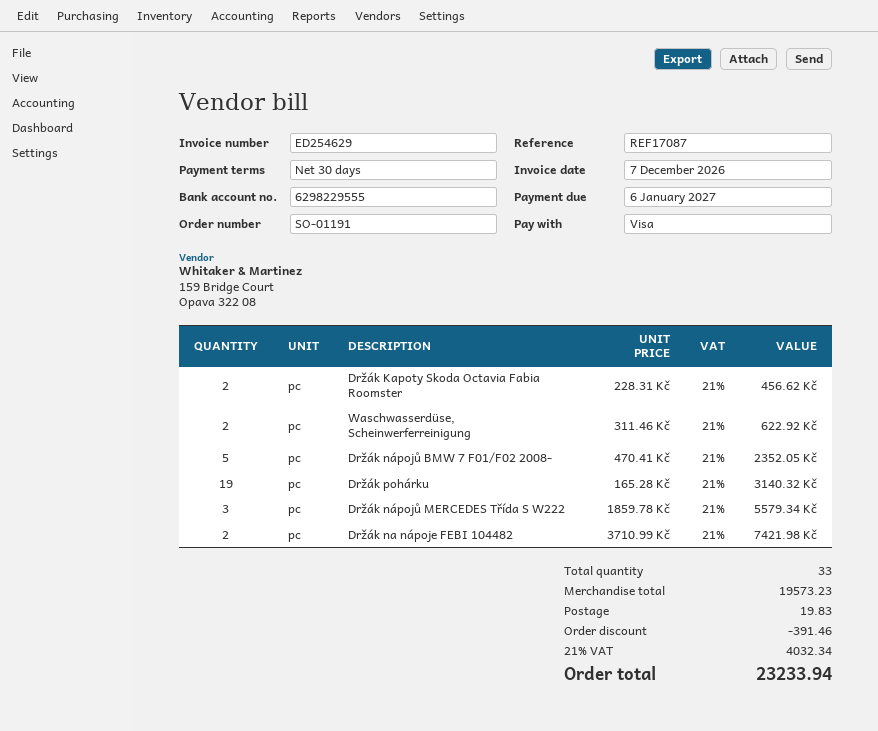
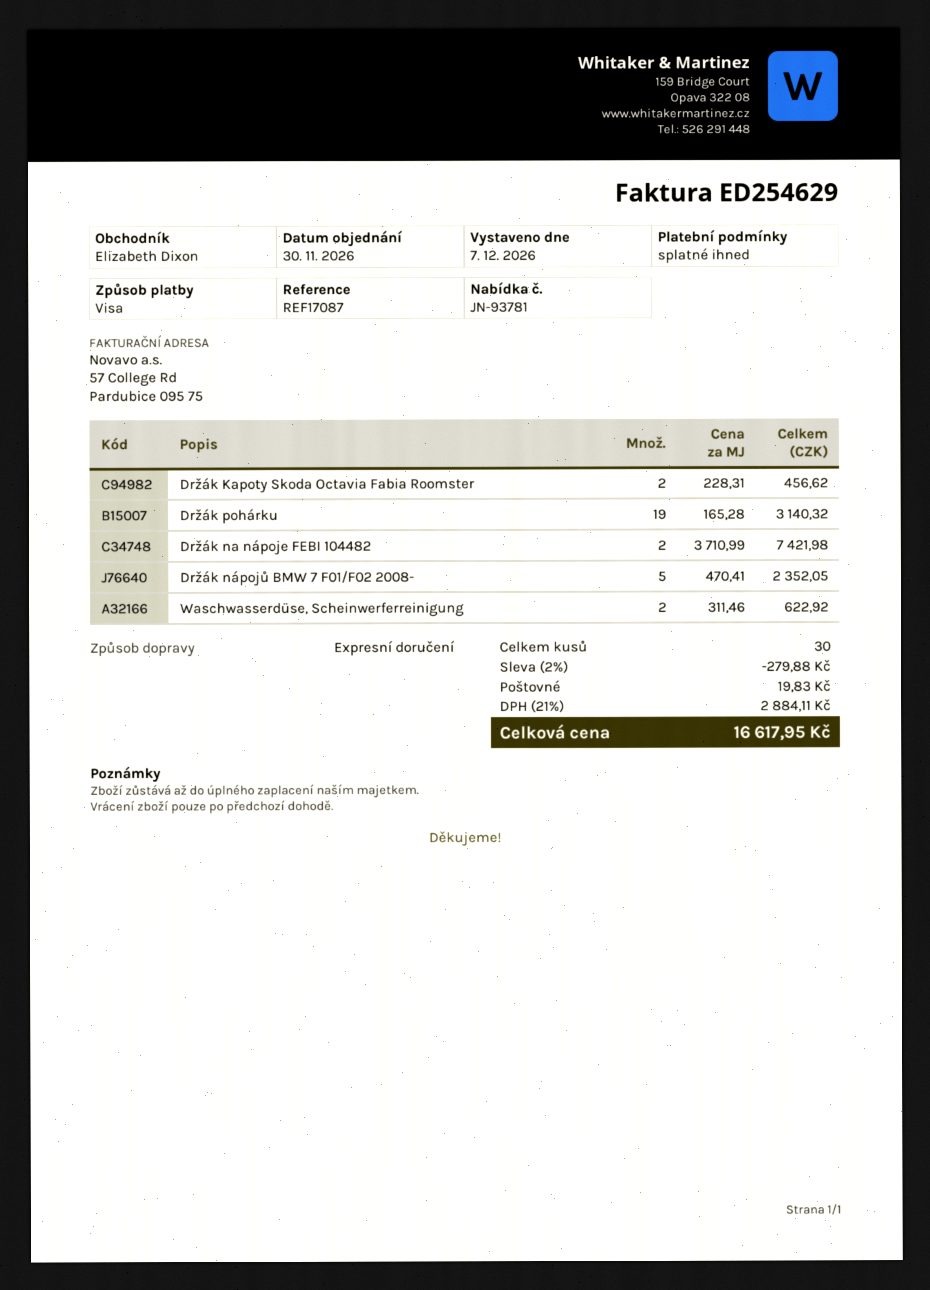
payment terms: 30 days -> on receipt
Držák nápojů MERCEDES Třída S W222: 3 x 1859.78 = 5579.34 -> none
total quantity: 33 -> 30
discount: 391.46 -> 279.88
tax: 21% = 4032.34 -> 21% = 2884.11
total: 23233.94 -> 16617.95

